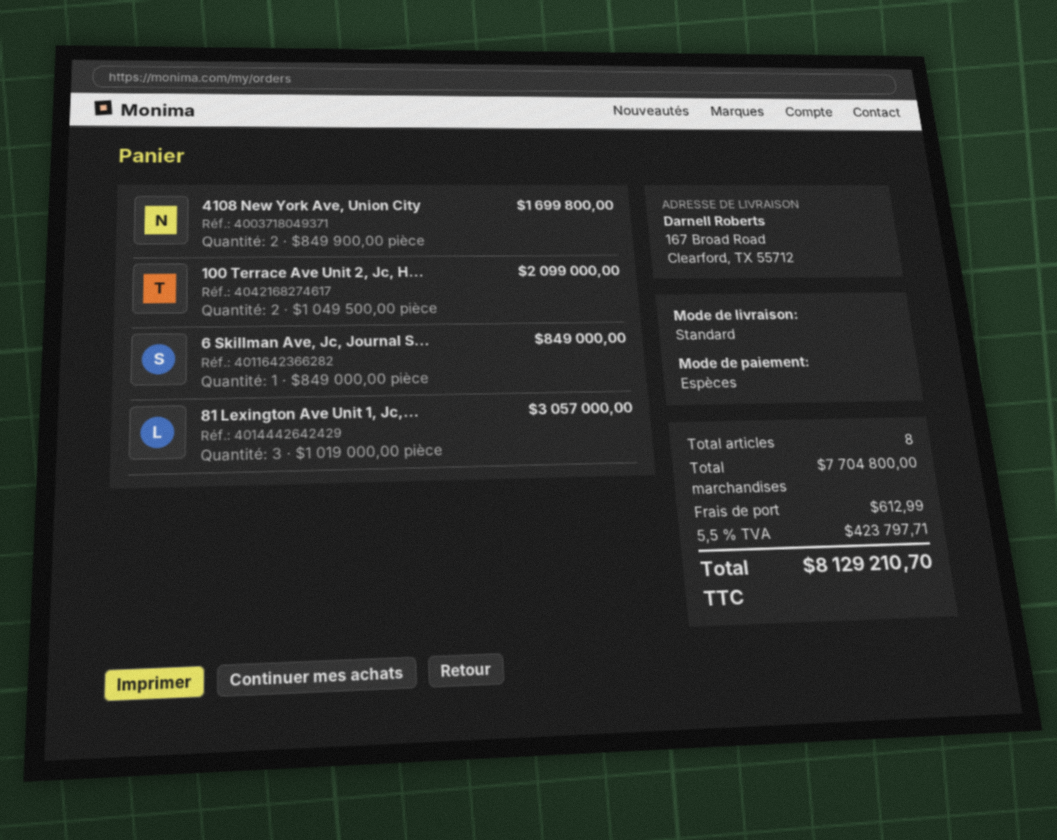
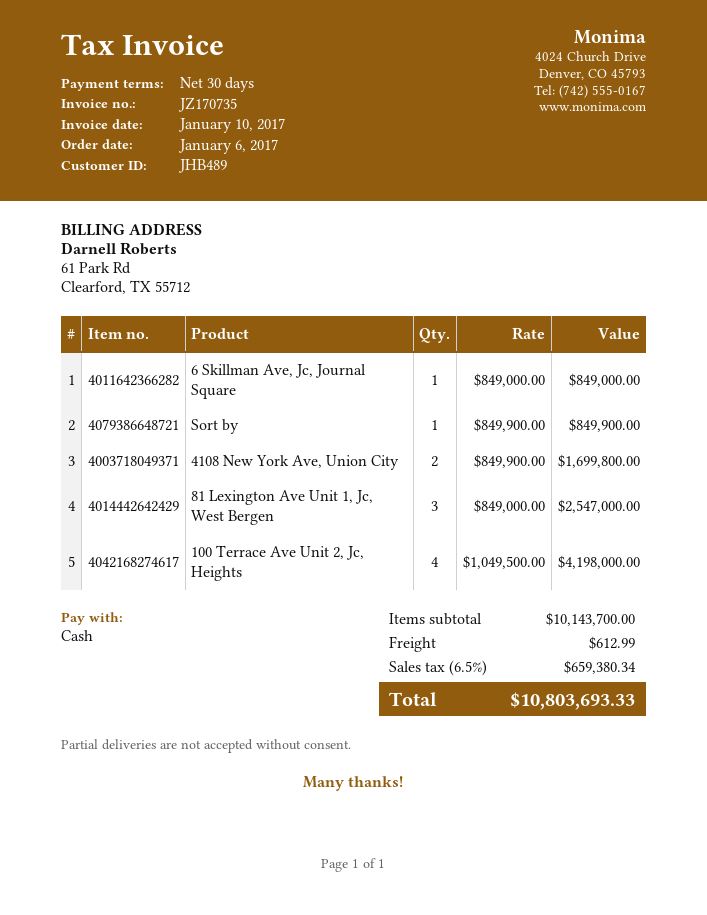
100 Terrace Ave Unit 2, Jc, H...: 2 x 1049500.00 = 2099000.00 -> 4 x 1049500.00 = 4198000.00
81 Lexington Ave Unit 1, Jc,...: 3 x 1019000.00 = 3057000.00 -> 3 x 849000.00 = 2547000.00
Sort by: none -> 1 x 849900.00 = 849900.00
subtotal: 7704800.00 -> 10143700.00
tax: 5.5% = 423797.71 -> 6.5% = 659380.34
total: 8129210.70 -> 10803693.33

